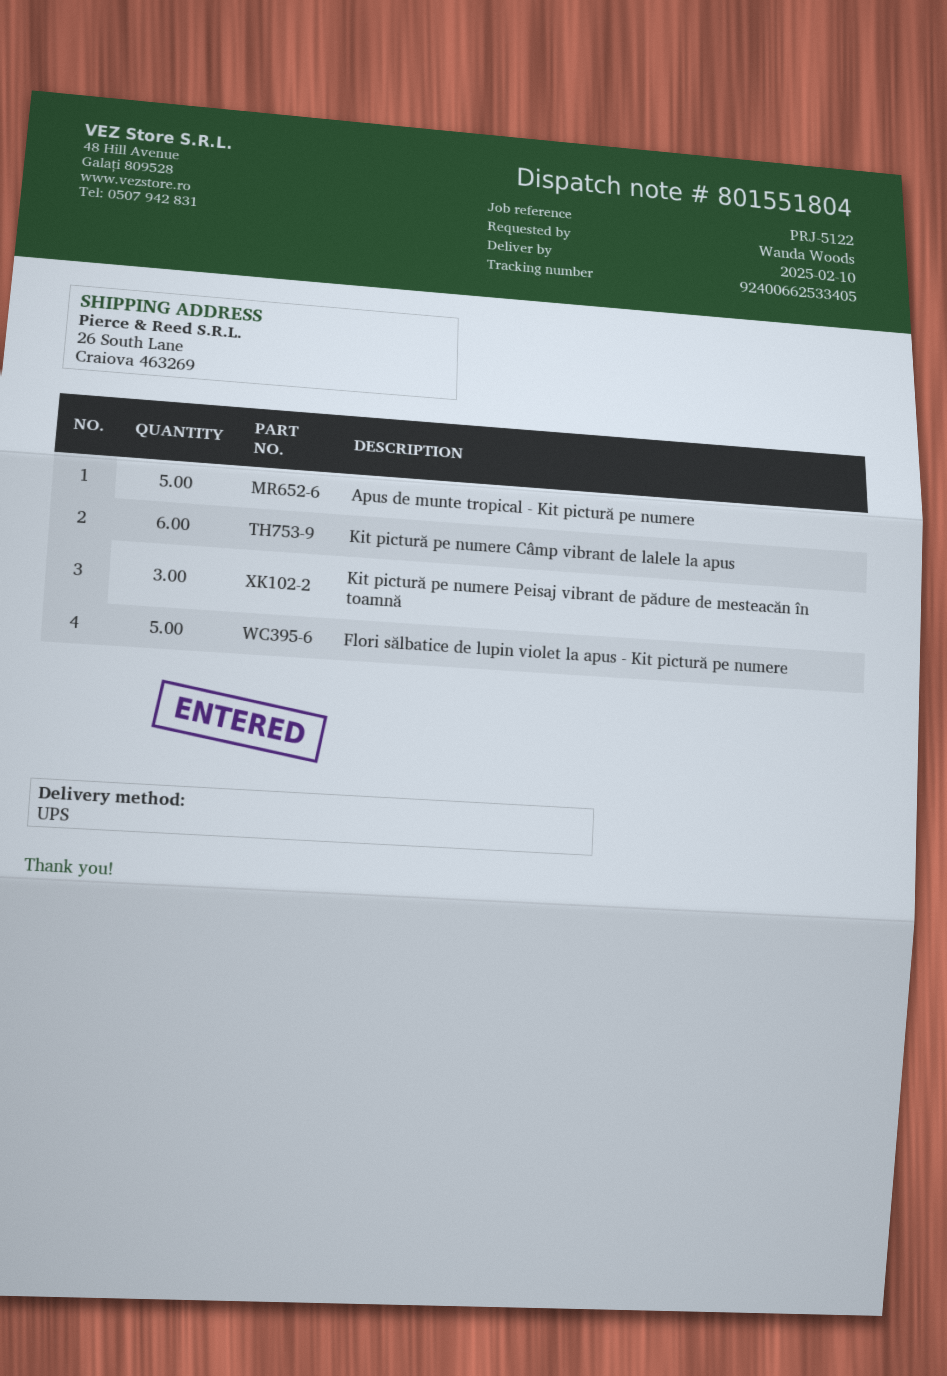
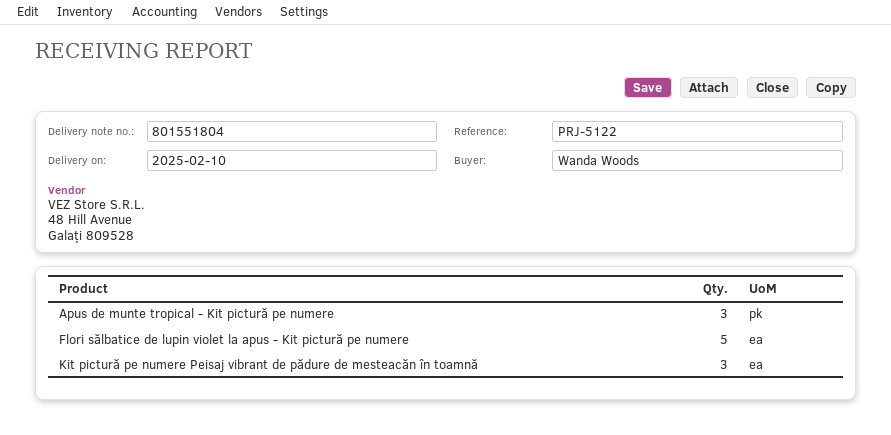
Apus de munte tropical - Kit pictură pe numere: 5 -> 3
Kit pictură pe numere Câmp vibrant de lalele la apus: 6 -> none

